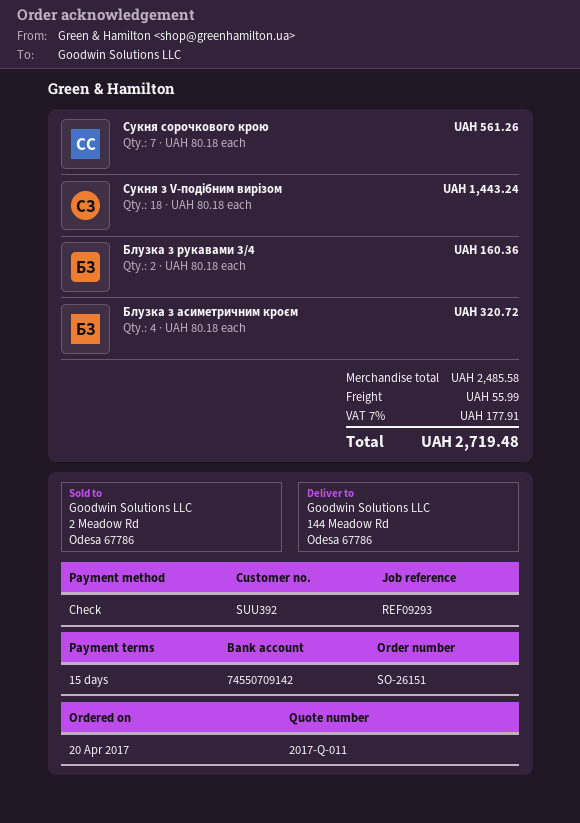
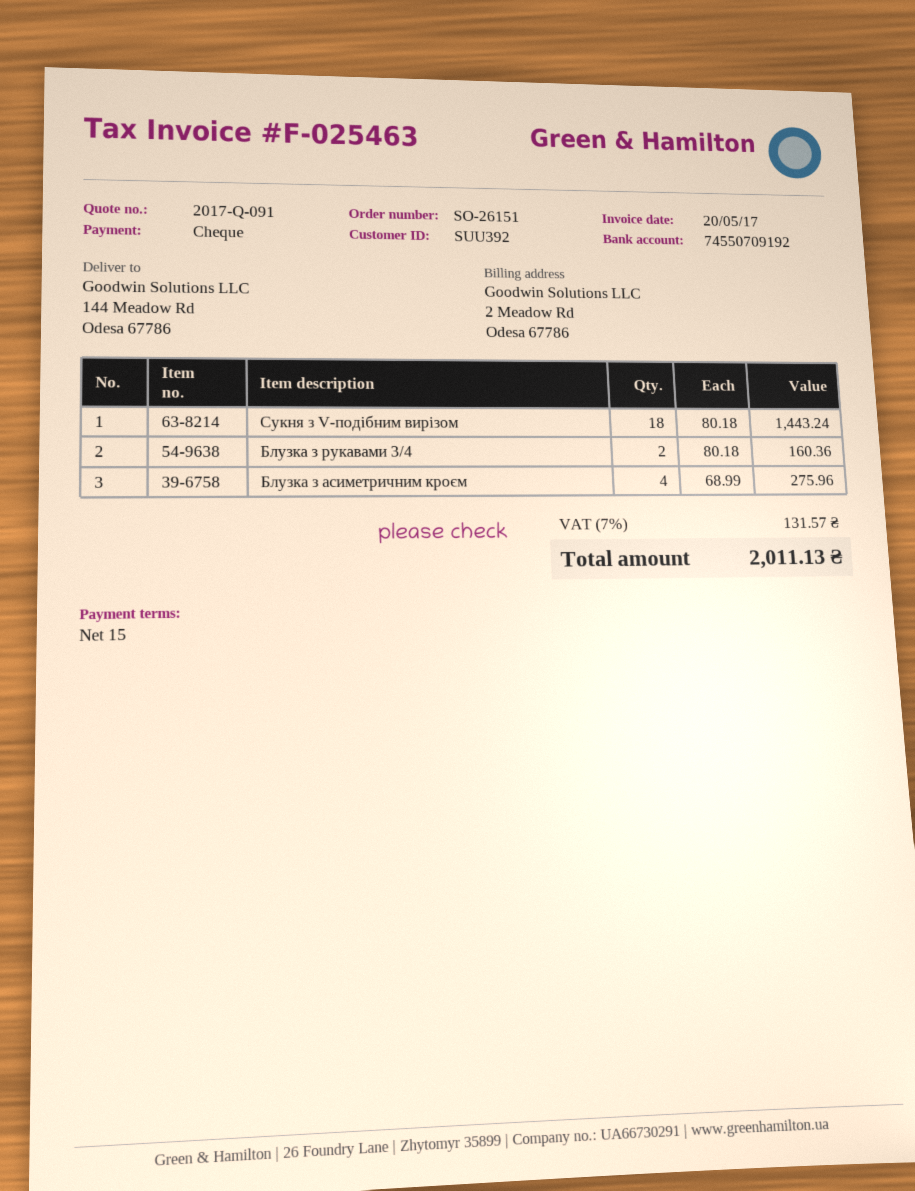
quote number: 2017-Q-011 -> 2017-Q-091
bank account: 74550709142 -> 74550709192
Сукня сорочкового крою: 7 x 80.18 = 561.26 -> none
Блузка з асиметричним кроєм: 4 x 80.18 = 320.72 -> 4 x 68.99 = 275.96
shipping: 55.99 -> none
tax: 7% = 177.91 -> 7% = 131.57
total: 2719.48 -> 2011.13

